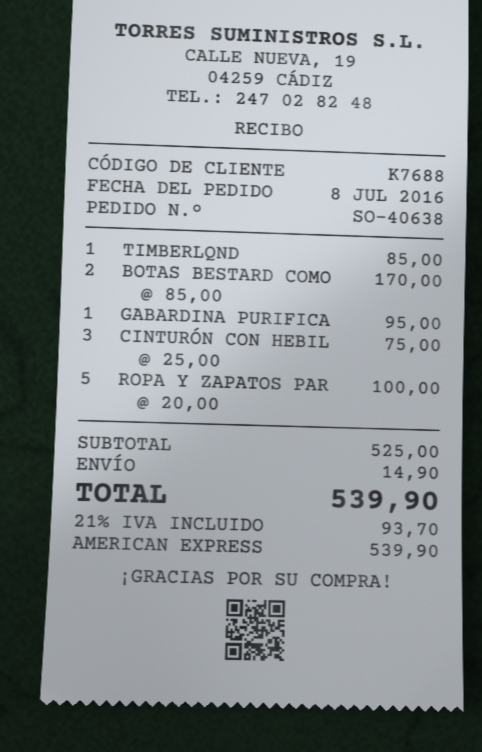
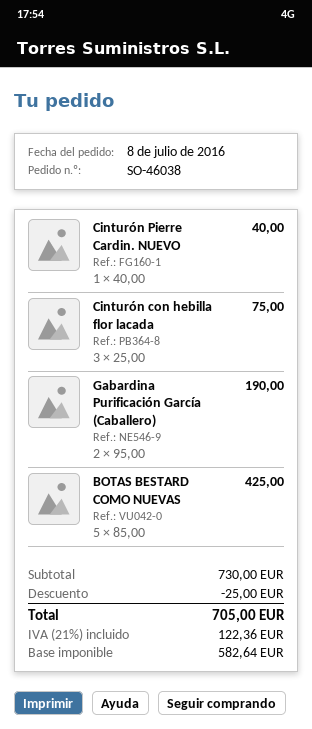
order number: SO-40638 -> SO-46038
TIMBERLQND: 1 x 85.00 = 85.00 -> none
BOTAS BESTARD COMO: 2 x 85.00 = 170.00 -> 5 x 85.00 = 425.00
GABARDINA PURIFICA: 1 x 95.00 = 95.00 -> 2 x 95.00 = 190.00
ROPA Y ZAPATOS PAR: 5 x 20.00 = 100.00 -> none
Cinturón Pierre Cardin. NUEVO: none -> 1 x 40.00 = 40.00
subtotal: 525.00 -> 730.00
discount: none -> 25.00
shipping: 14.90 -> none
tax: 21% = 93.70 -> 21% = 122.36
total: 539.90 -> 705.00

